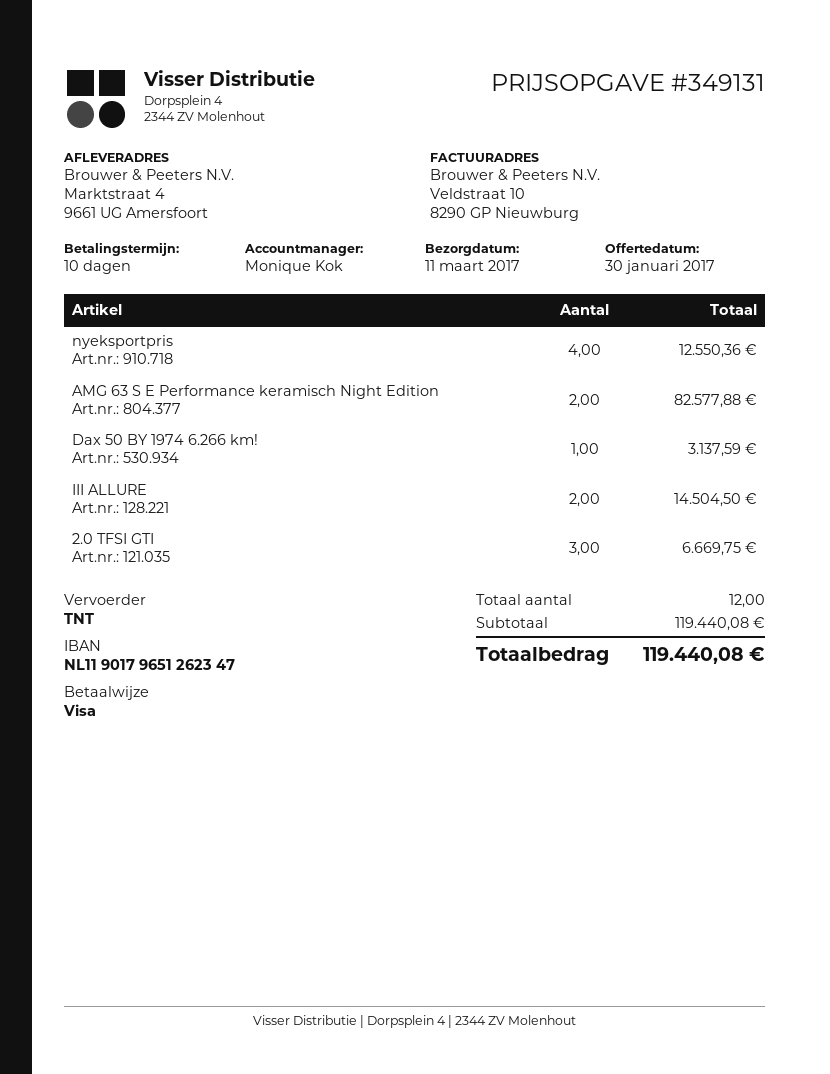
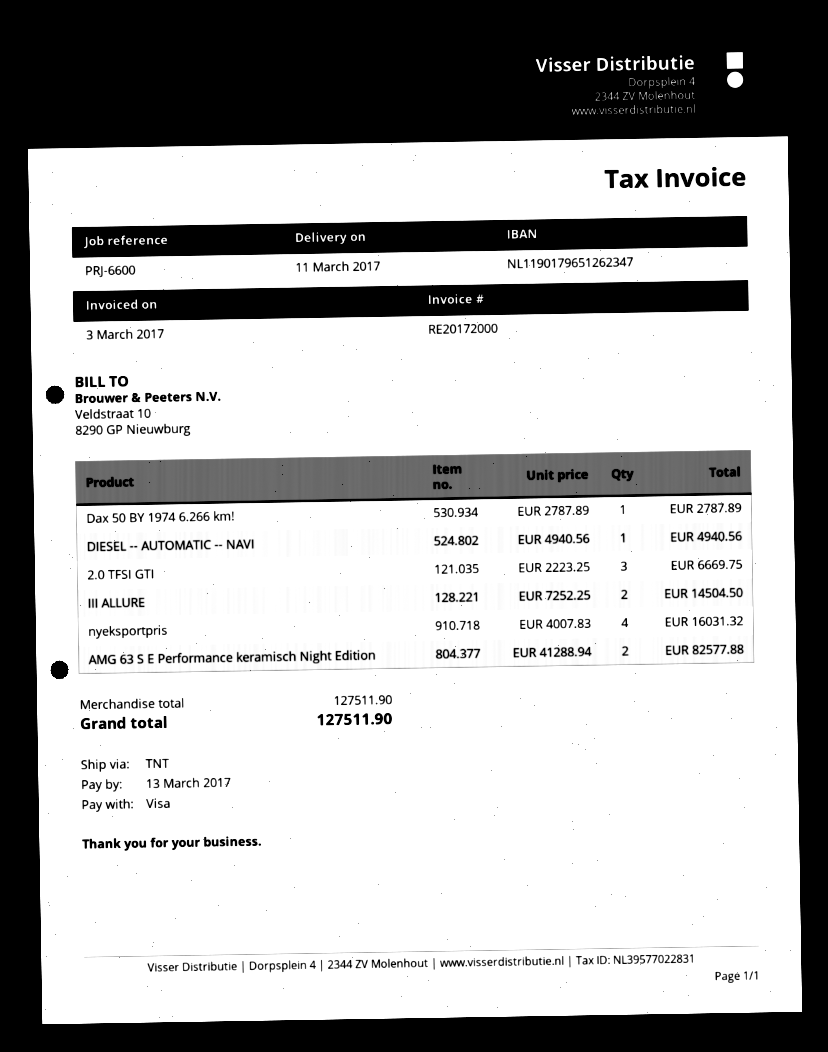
nyeksportpris: 4 for 12550.36 -> 4 for 16031.32
Dax 50 BY 1974 6.266 km!: 1 for 3137.59 -> 1 for 2787.89
DIESEL -- AUTOMATIC -- NAVI: none -> 1 for 4940.56
subtotal: 119440.08 -> 127511.90
total: 119440.08 -> 127511.90

